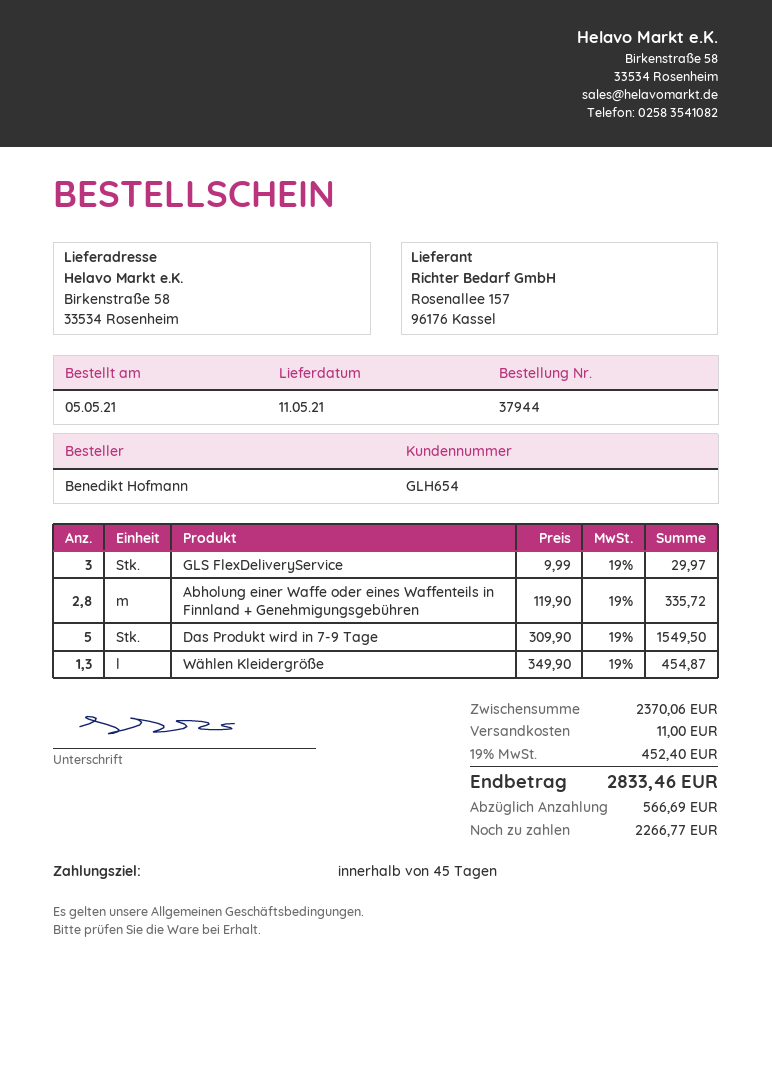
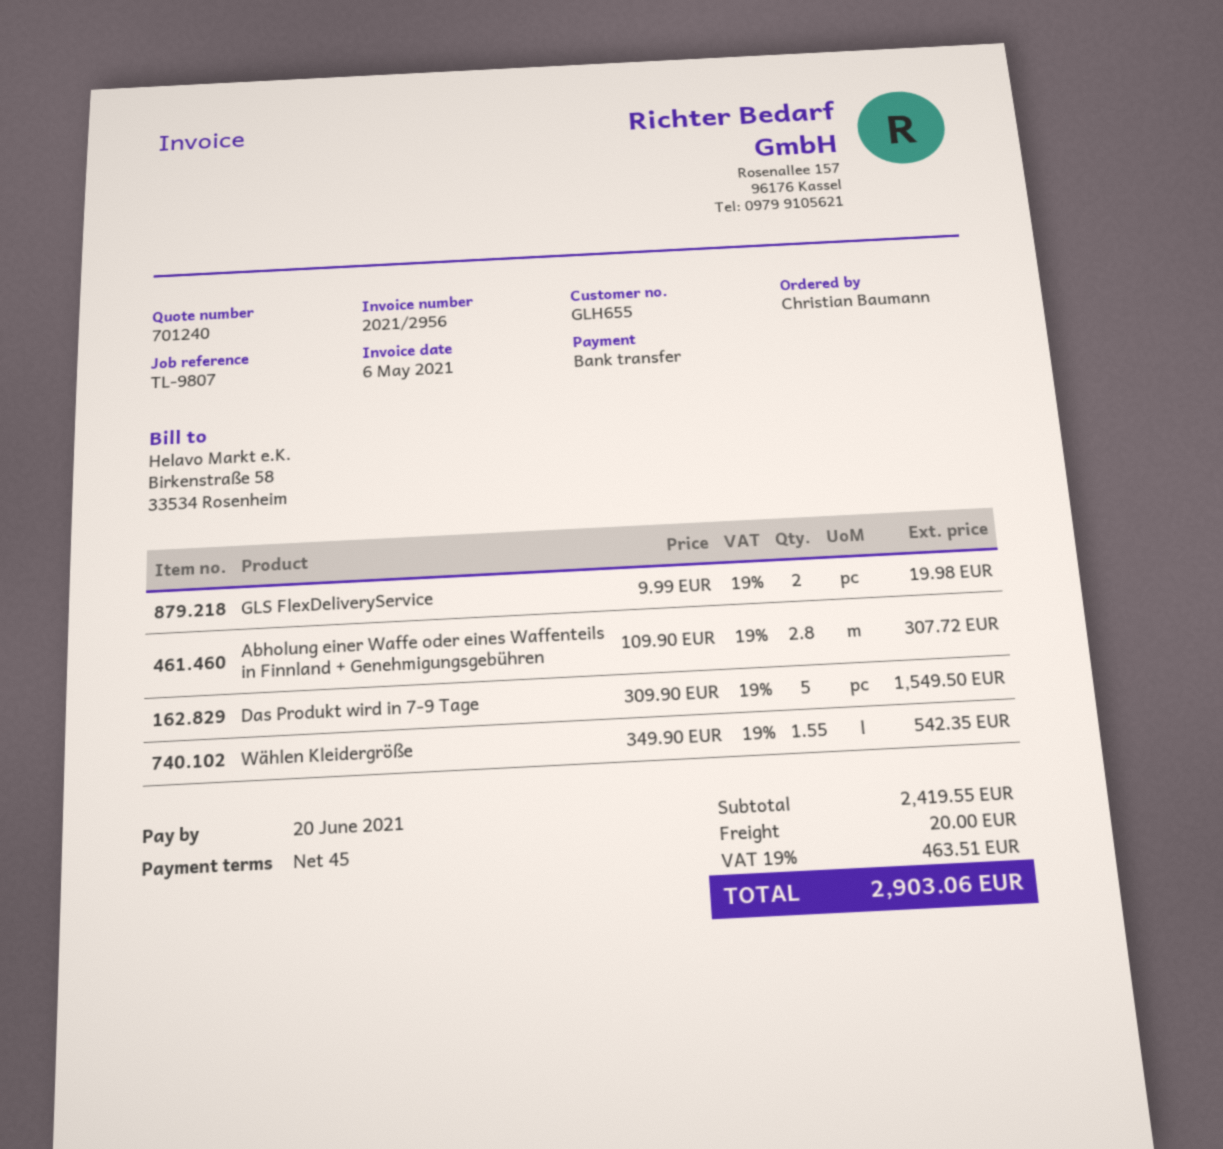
customer number: GLH654 -> GLH655
ordered by: Benedikt Hofmann -> Christian Baumann
GLS FlexDeliveryService: 3 x 9.99 = 29.97 -> 2 x 9.99 = 19.98
Abholung einer Waffe oder eines Waffenteils in Finnland + Genehmigungsgebühren: 2.8 x 119.90 = 335.72 -> 2.8 x 109.90 = 307.72
Wählen Kleidergröße: 1.3 x 349.90 = 454.87 -> 1.55 x 349.90 = 542.35
subtotal: 2370.06 -> 2419.55
shipping: 11.00 -> 20.00
tax: 19% = 452.40 -> 19% = 463.51
total: 2833.46 -> 2903.06

